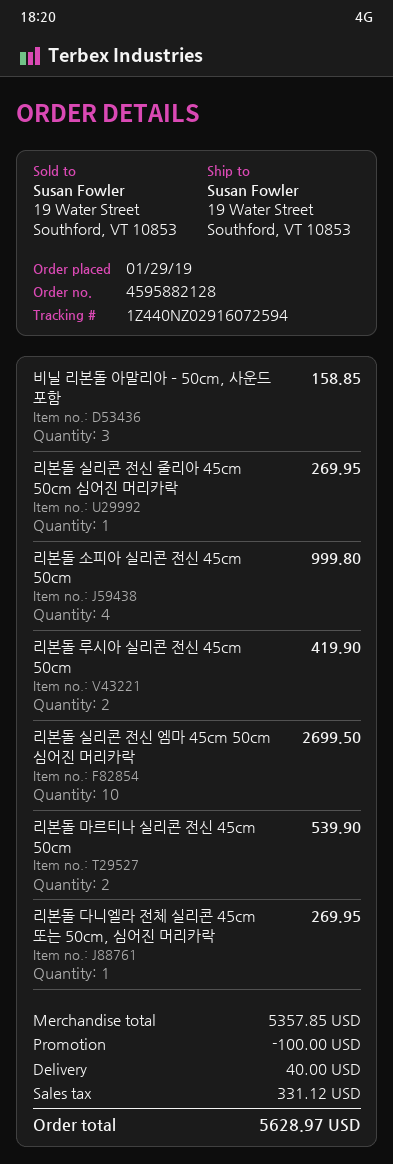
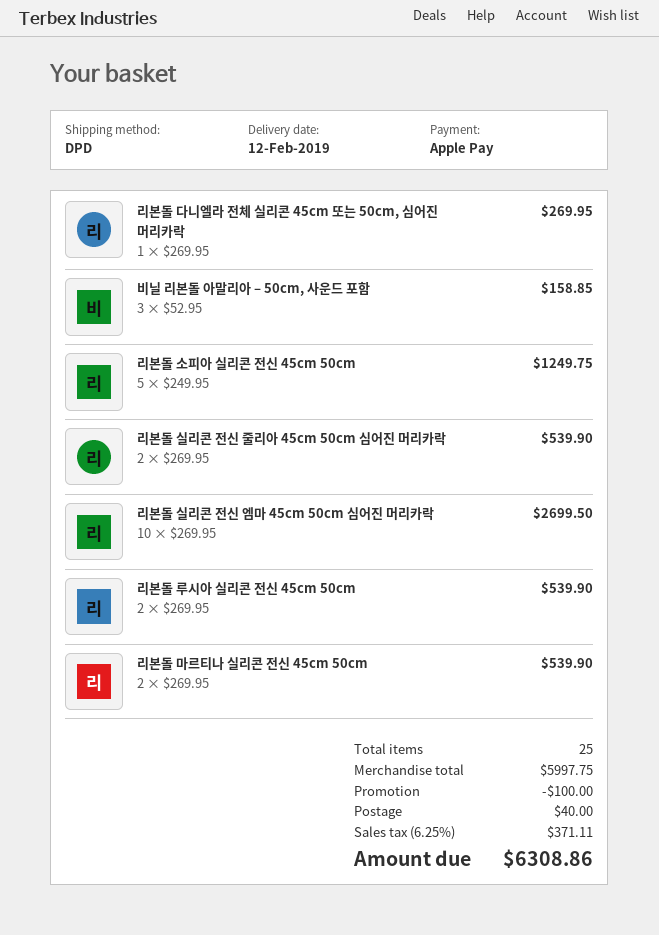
리본돌 실리콘 전신 줄리아 45cm 50cm 심어진 머리카락: 1 for 269.95 -> 2 for 539.90
리본돌 소피아 실리콘 전신 45cm 50cm: 4 for 999.80 -> 5 for 1249.75
리본돌 루시아 실리콘 전신 45cm 50cm: 2 for 419.90 -> 2 for 539.90
subtotal: 5357.85 -> 5997.75
tax: 331.12 -> 371.11
total: 5628.97 -> 6308.86

